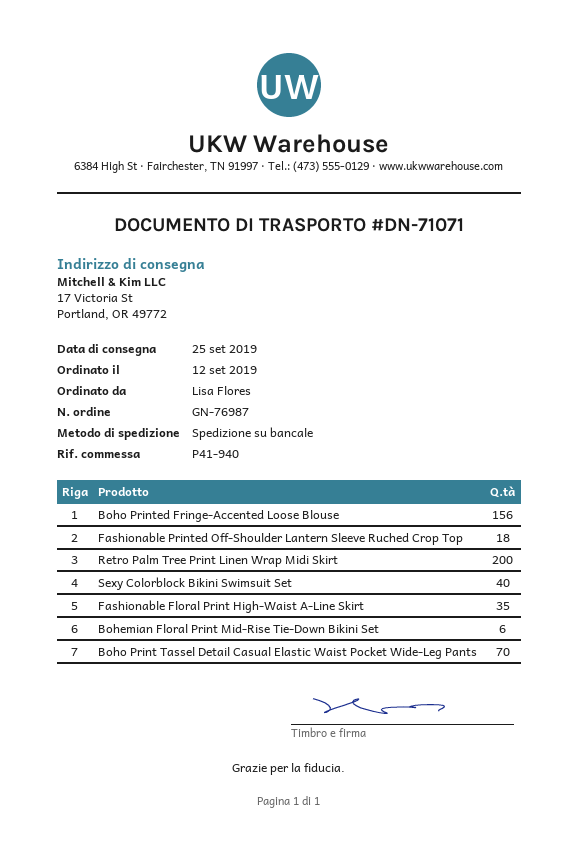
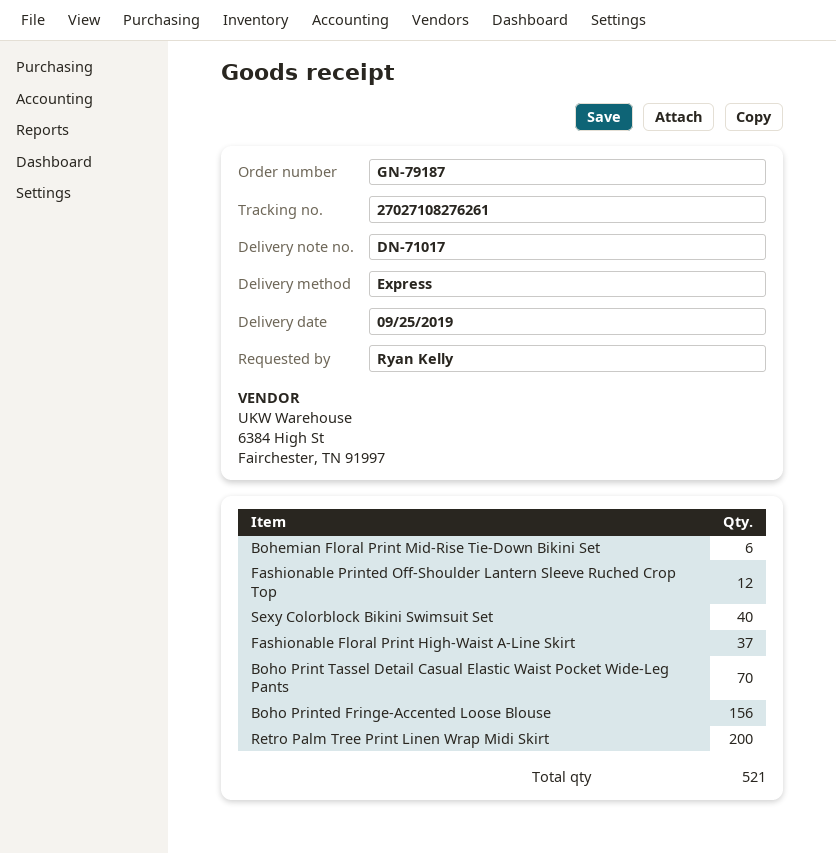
order number: GN-76987 -> GN-79187
delivery note number: DN-71071 -> DN-71017
ordered by: Lisa Flores -> Ryan Kelly
shipping method: pallet freight -> express
Fashionable Printed Off-Shoulder Lantern Sleeve Ruched Crop Top: 18 -> 12
Fashionable Floral Print High-Waist A-Line Skirt: 35 -> 37

